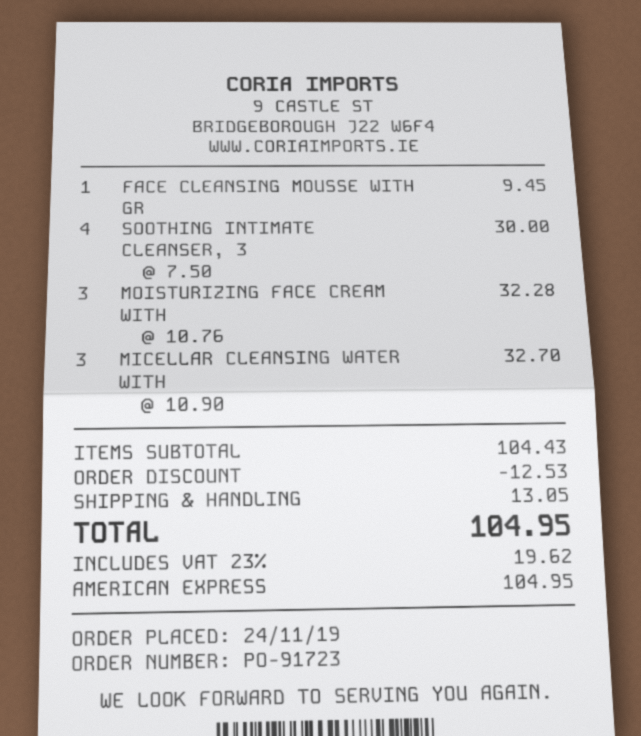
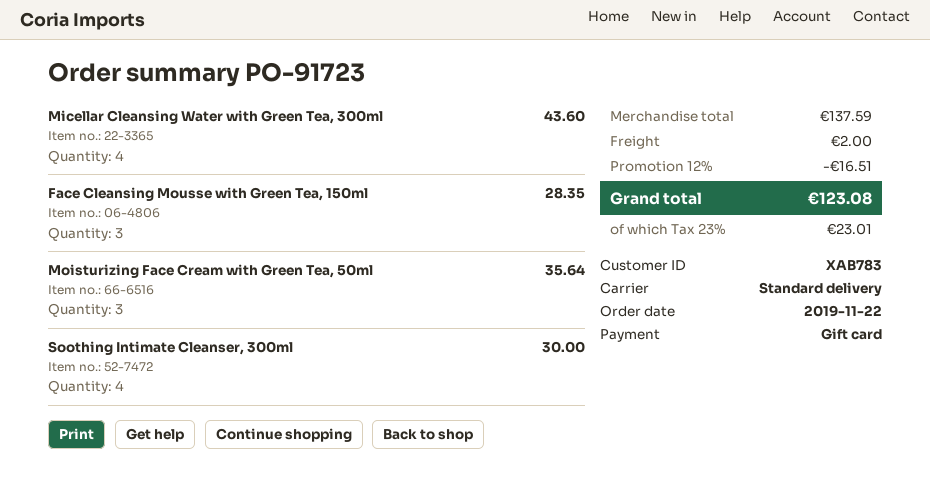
order date: 2019-11-24 -> 2019-11-22
payment method: American Express -> gift card
FACE CLEANSING MOUSSE WITH GR: 1 for 9.45 -> 3 for 28.35
MOISTURIZING FACE CREAM WITH: 3 for 32.28 -> 3 for 35.64
MICELLAR CLEANSING WATER WITH: 3 for 32.70 -> 4 for 43.60
subtotal: 104.43 -> 137.59
discount: 12.53 -> 16.51
shipping: 13.05 -> 2.00
tax: 23% = 19.62 -> 23% = 23.01
total: 104.95 -> 123.08

